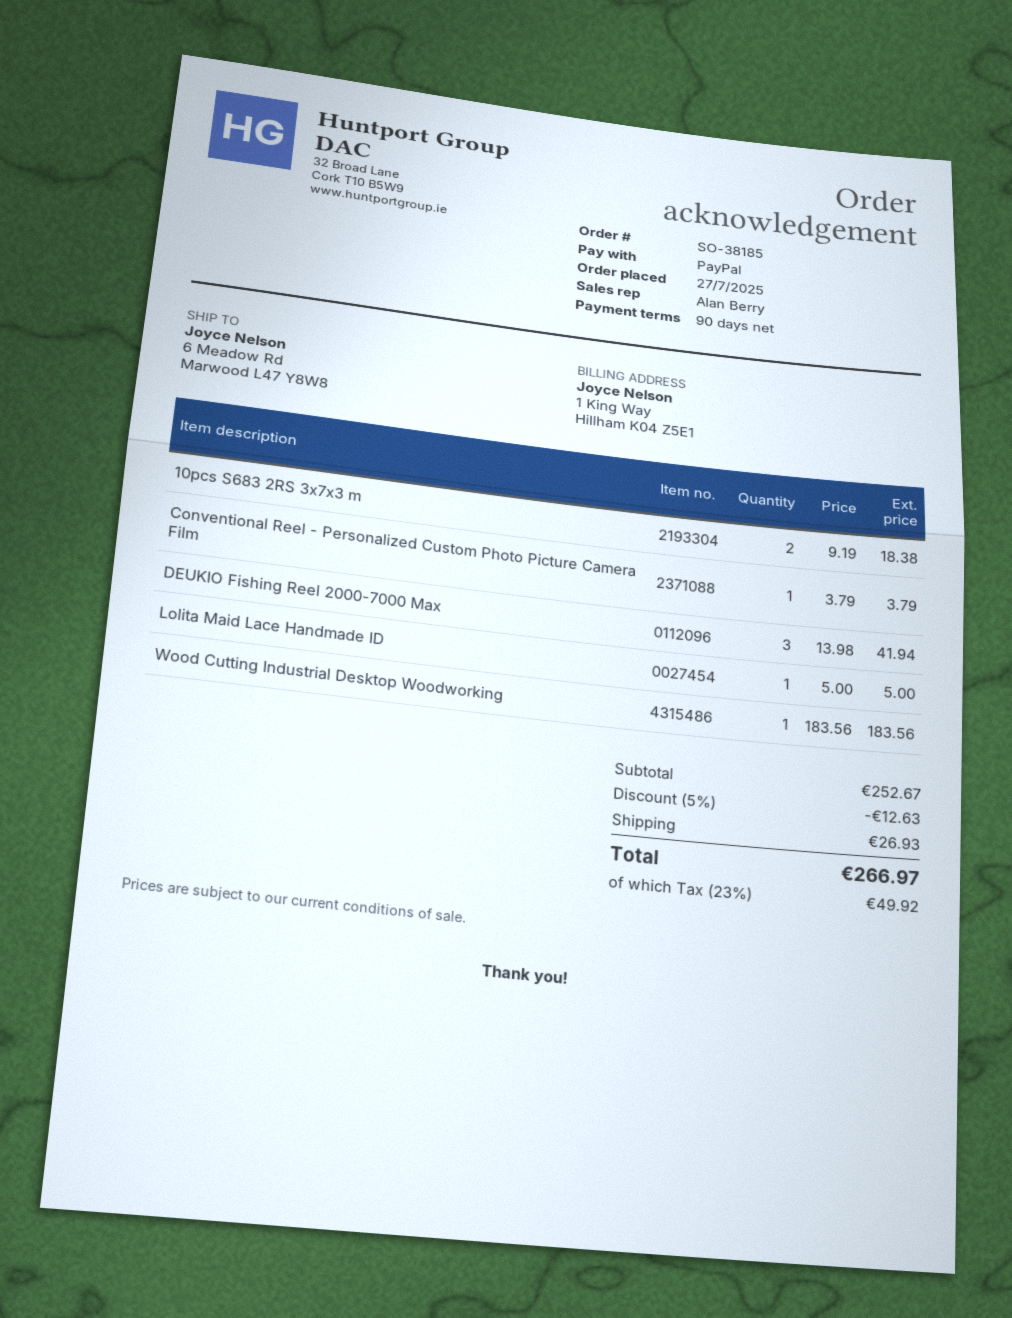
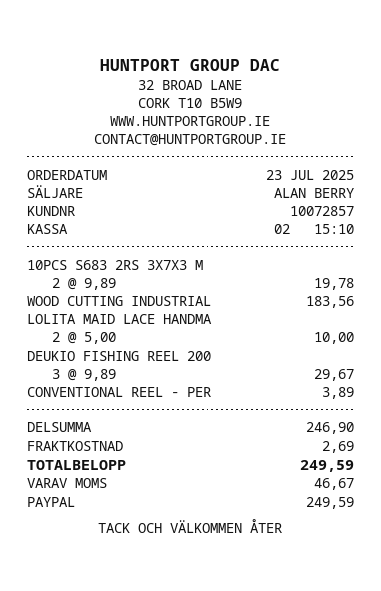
order date: 2025-07-27 -> 2025-07-23
10pcs S683 2RS 3x7x3 m: 2 x 9.19 = 18.38 -> 2 x 9.89 = 19.78
Conventional Reel - Personalized Custom Photo Picture Camera Film: 1 x 3.79 = 3.79 -> 1 x 3.89 = 3.89
DEUKIO Fishing Reel 2000-7000 Max: 3 x 13.98 = 41.94 -> 3 x 9.89 = 29.67
Lolita Maid Lace Handmade ID: 1 x 5.00 = 5.00 -> 2 x 5.00 = 10.00
subtotal: 252.67 -> 246.90
discount: 5% = 12.63 -> none
shipping: 26.93 -> 2.69
tax: 49.92 -> 46.67
total: 266.97 -> 249.59

